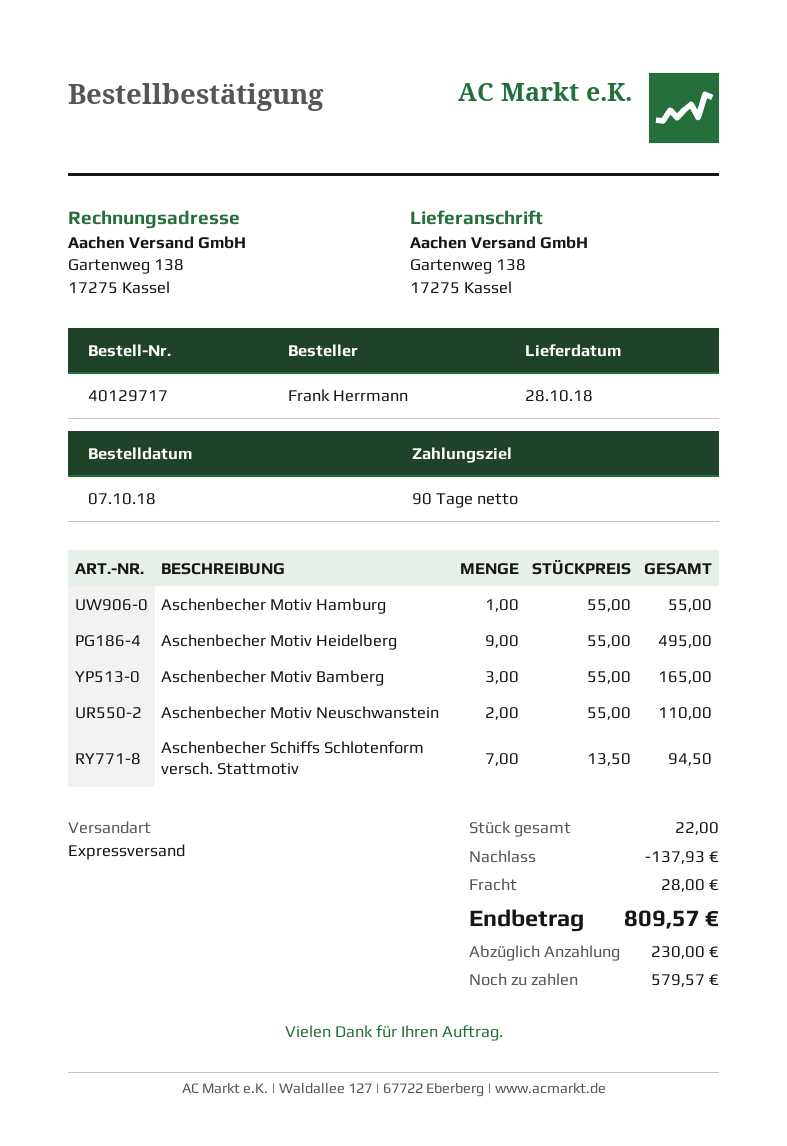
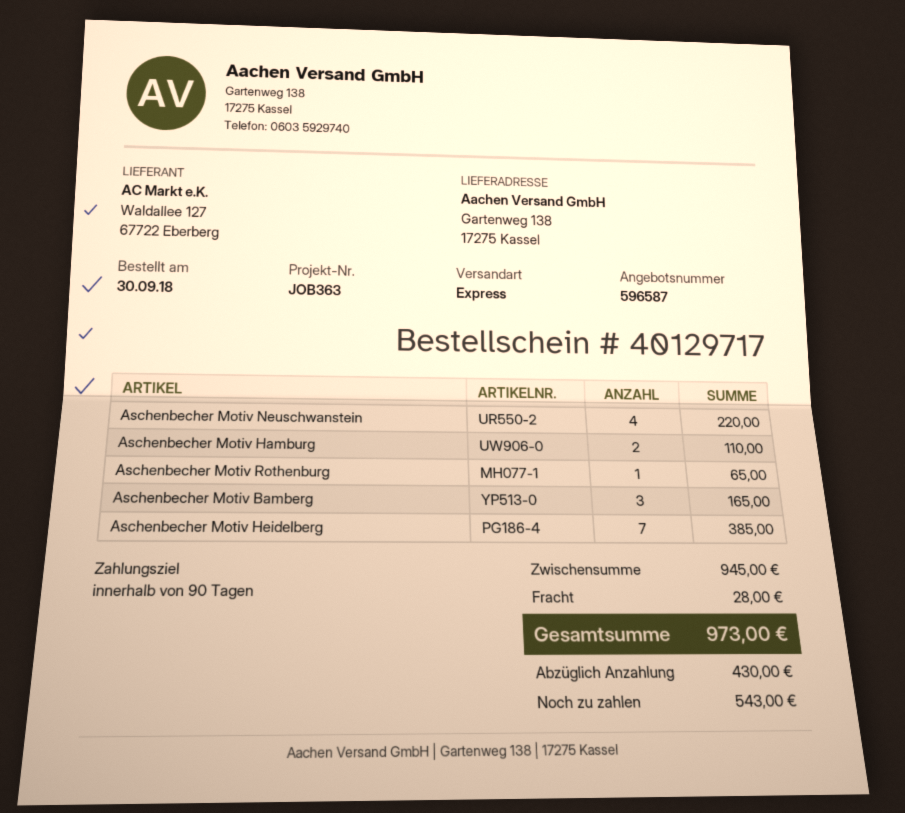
order date: 2018-10-07 -> 2018-09-30
Aschenbecher Motiv Hamburg: 1 for 55.00 -> 2 for 110.00
Aschenbecher Motiv Heidelberg: 9 for 495.00 -> 7 for 385.00
Aschenbecher Motiv Neuschwanstein: 2 for 110.00 -> 4 for 220.00
Aschenbecher Schiffs Schlotenform versch. Stattmotiv: 7 for 94.50 -> none
Aschenbecher Motiv Rothenburg: none -> 1 for 65.00
discount: 137.93 -> none
total: 809.57 -> 973.00
deposit: 230.00 -> 430.00
balance: 579.57 -> 543.00

